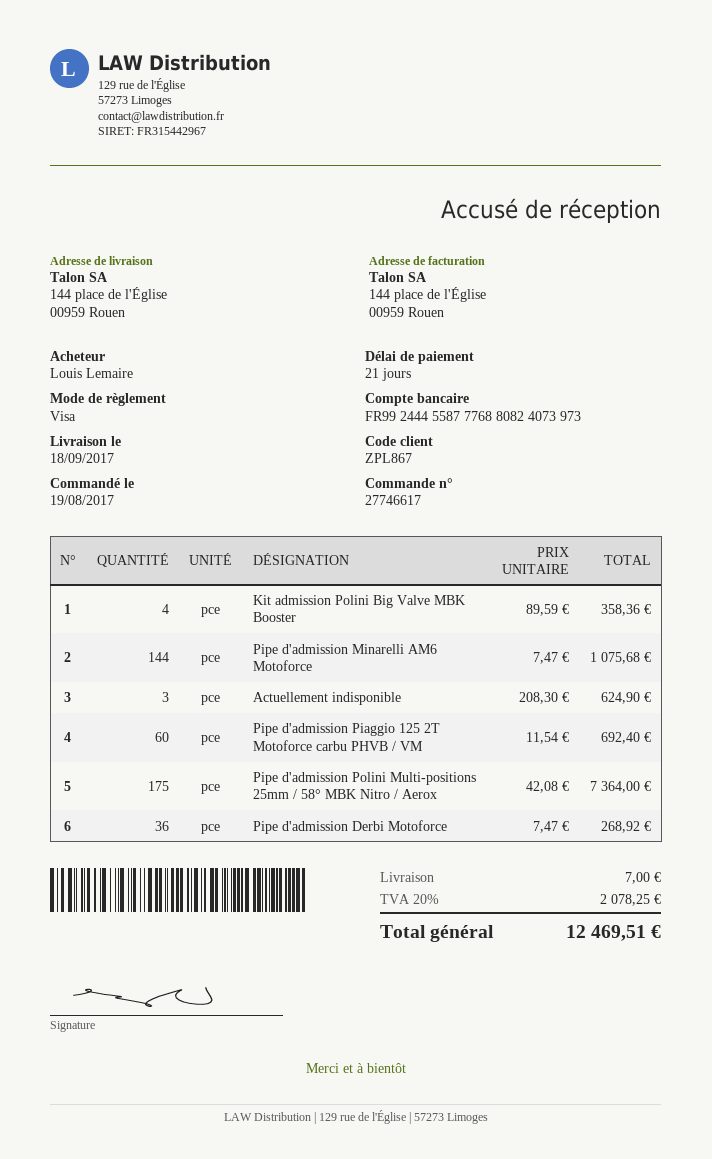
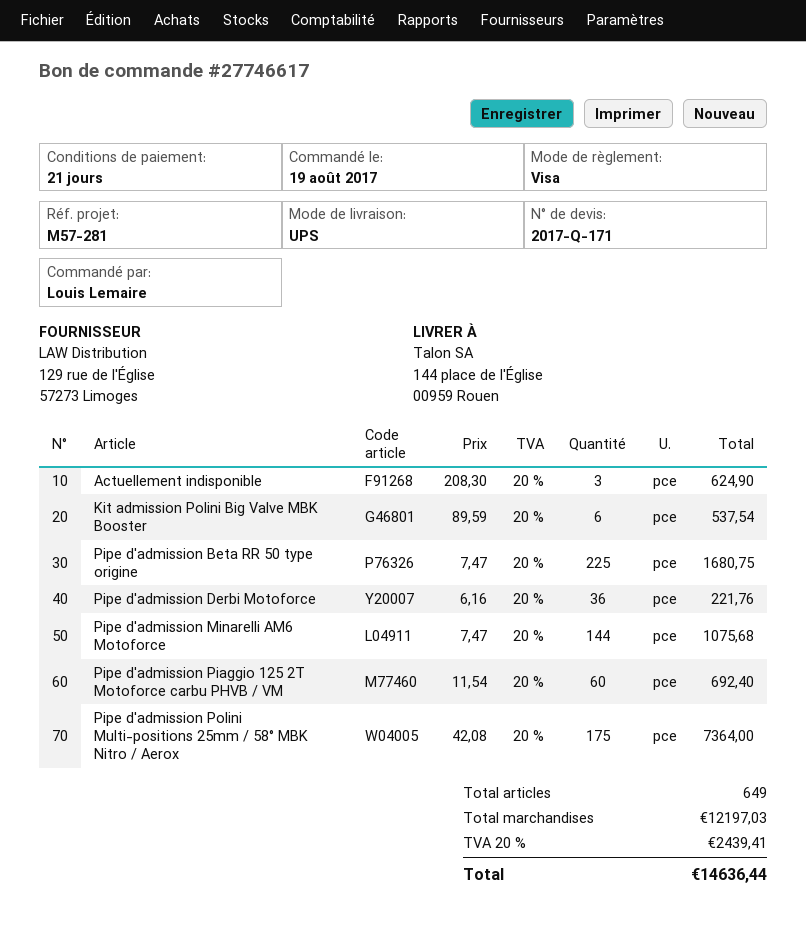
Kit admission Polini Big Valve MBK Booster: 4 x 89.59 = 358.36 -> 6 x 89.59 = 537.54
Pipe d'admission Derbi Motoforce: 36 x 7.47 = 268.92 -> 36 x 6.16 = 221.76
Pipe d'admission Beta RR 50 type origine: none -> 225 x 7.47 = 1680.75
shipping: 7.00 -> none
tax: 20% = 2078.25 -> 20% = 2439.41
total: 12469.51 -> 14636.44

